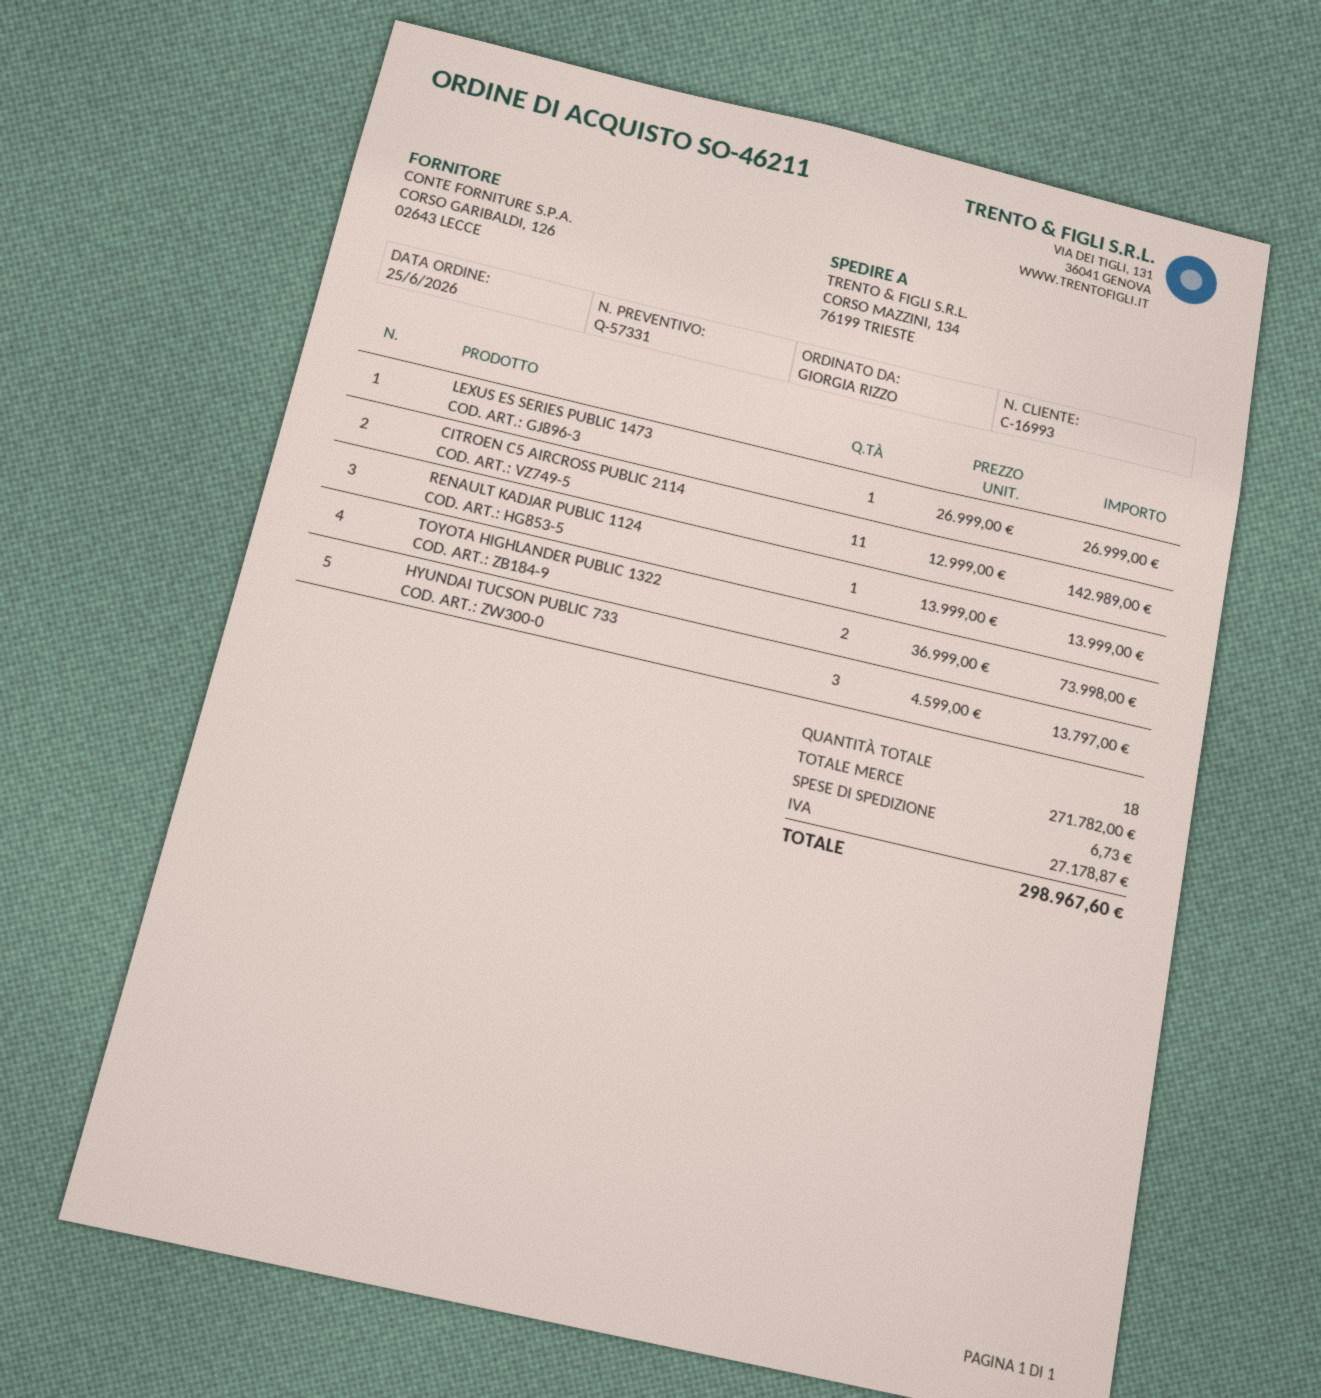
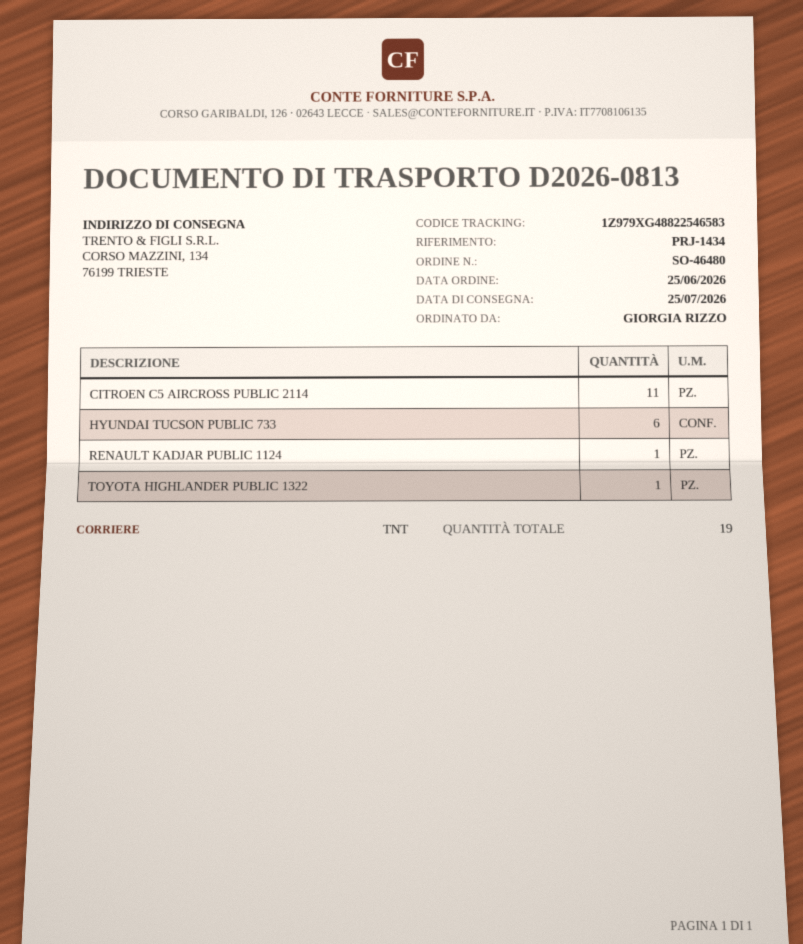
order number: SO-46211 -> SO-46480
LEXUS ES SERIES PUBLIC 1473: 1 -> none
TOYOTA HIGHLANDER PUBLIC 1322: 2 -> 1
HYUNDAI TUCSON PUBLIC 733: 3 -> 6
total quantity: 18 -> 19

